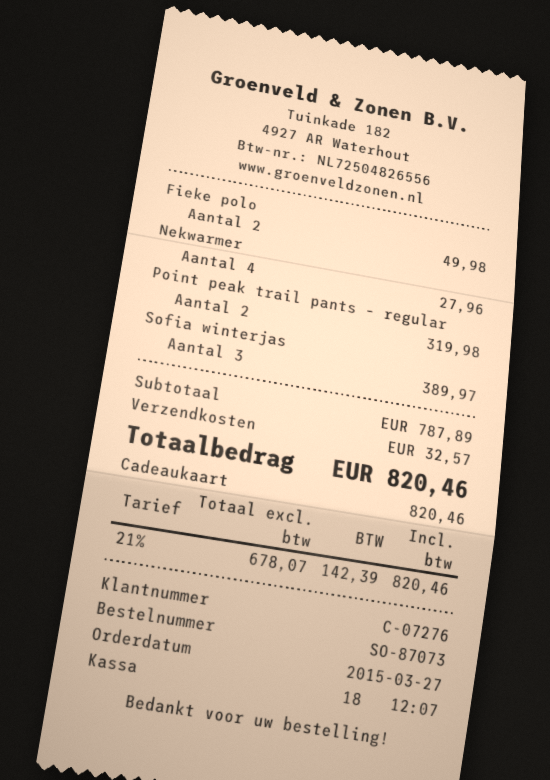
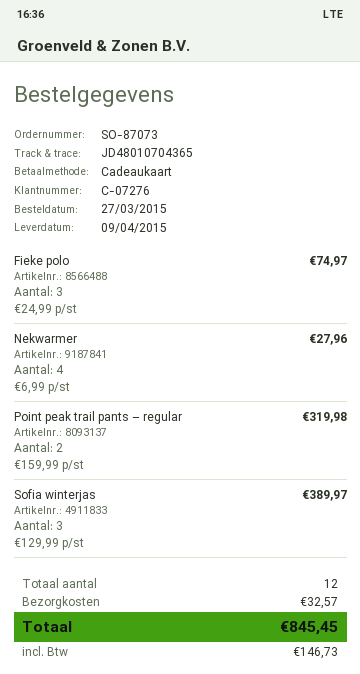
Fieke polo: 2 for 49.98 -> 3 for 74.97
tax: 142.39 -> 146.73
total: 820.46 -> 845.45

